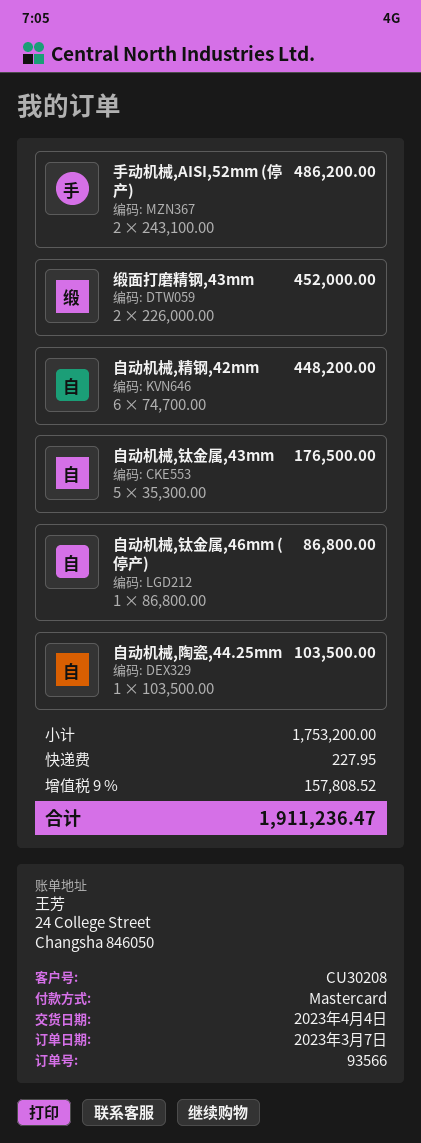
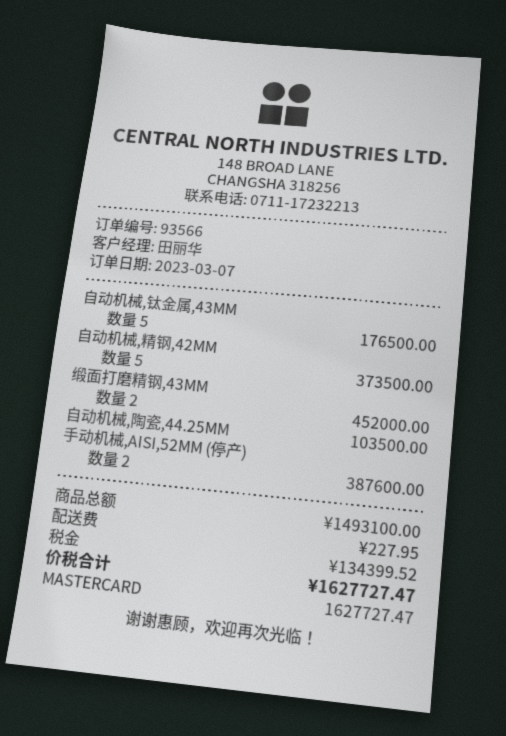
手动机械,AISI,52mm (停产): 2 for 486200.00 -> 2 for 387600.00
自动机械,精钢,42mm: 6 for 448200.00 -> 5 for 373500.00
自动机械,钛金属,46mm (停产): 1 for 86800.00 -> none
subtotal: 1753200.00 -> 1493100.00
tax: 157808.52 -> 134399.52
total: 1911236.47 -> 1627727.47

